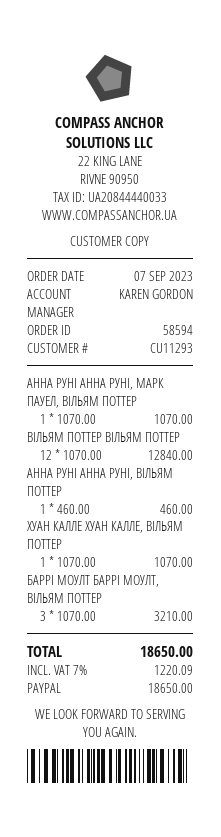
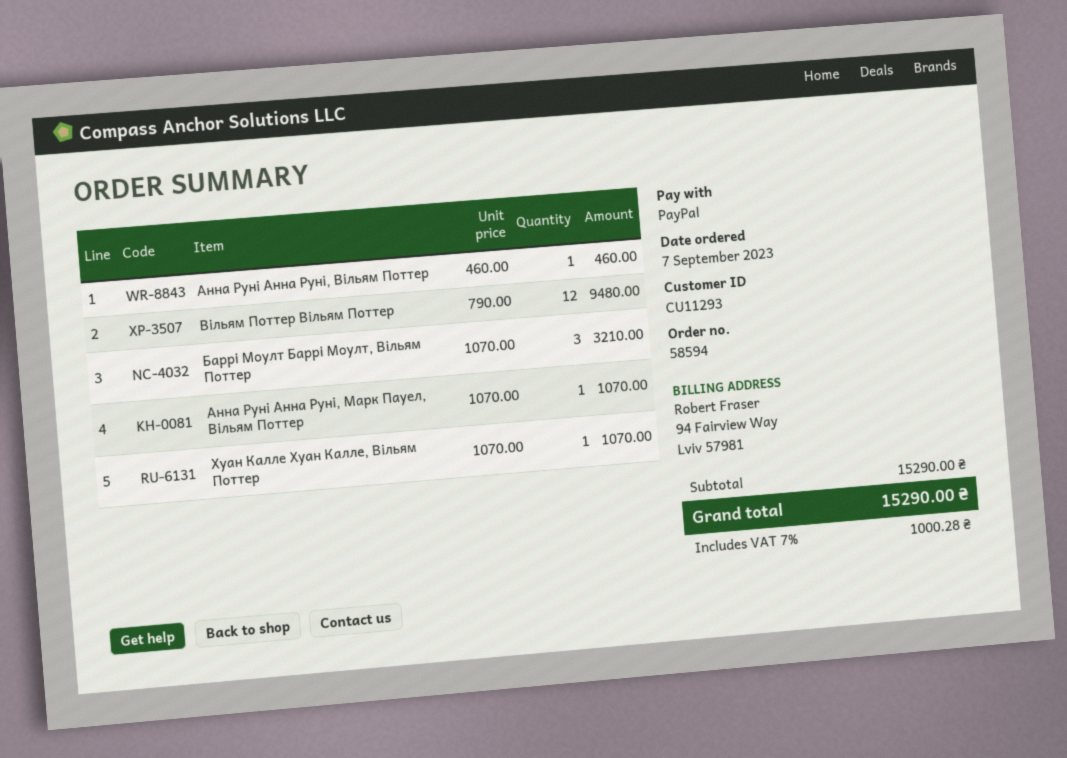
ВІЛЬЯМ ПОТТЕР ВІЛЬЯМ ПОТТЕР: 12 x 1070.00 = 12840.00 -> 12 x 790.00 = 9480.00
tax: 7% = 1220.09 -> 7% = 1000.28
total: 18650.00 -> 15290.00

